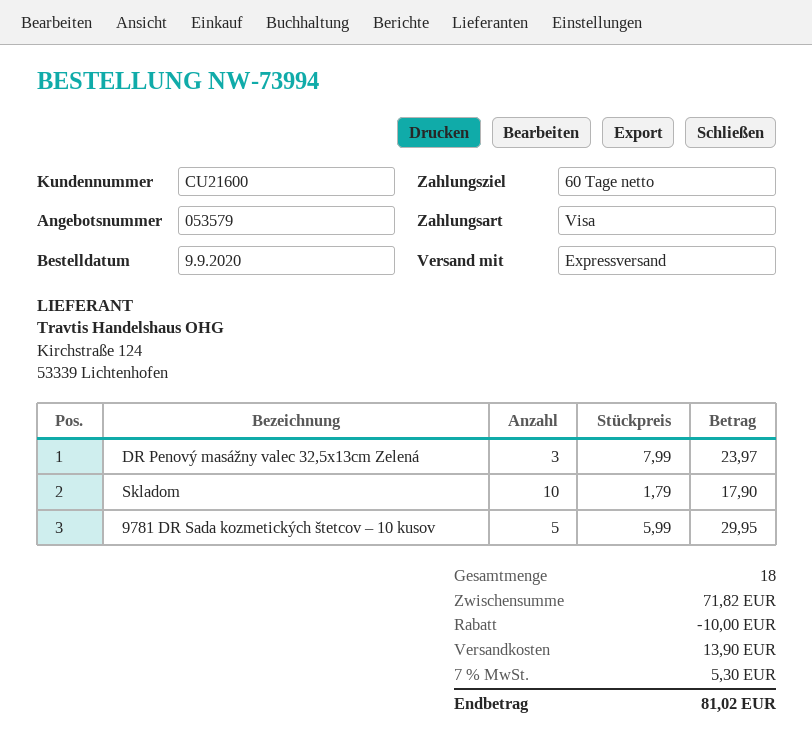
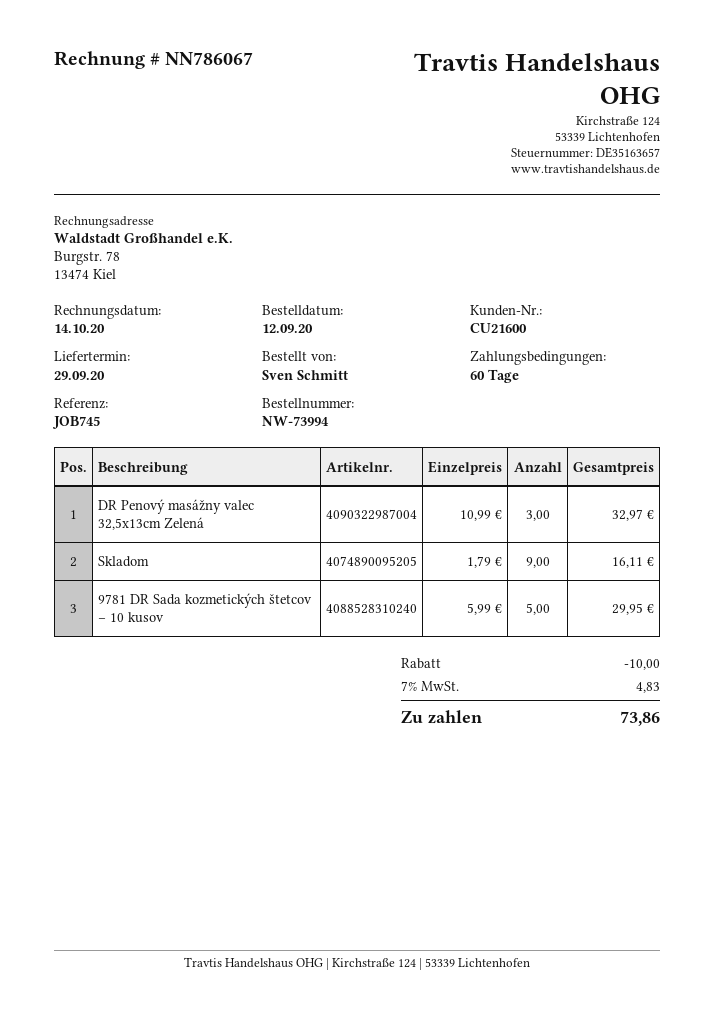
order date: 2020-09-09 -> 2020-09-12
DR Penový masážny valec 32,5x13cm Zelená: 3 x 7.99 = 23.97 -> 3 x 10.99 = 32.97
Skladom: 10 x 1.79 = 17.90 -> 9 x 1.79 = 16.11
shipping: 13.90 -> none
tax: 7% = 5.30 -> 7% = 4.83
total: 81.02 -> 73.86

